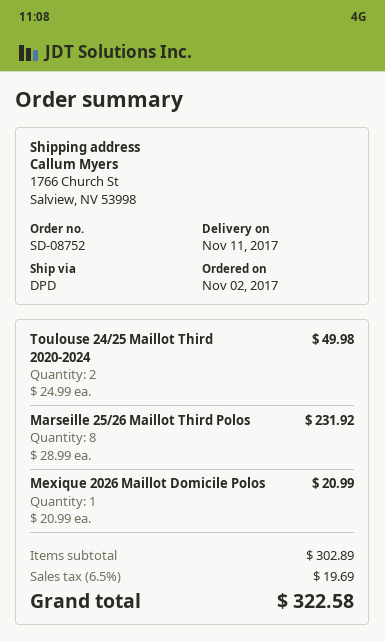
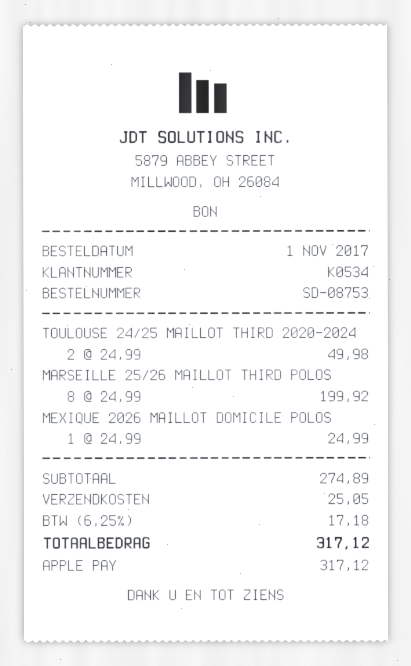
order number: SD-08752 -> SD-08753
order date: 2017-11-02 -> 2017-11-01
Marseille 25/26 Maillot Third Polos: 8 x 28.99 = 231.92 -> 8 x 24.99 = 199.92
Mexique 2026 Maillot Domicile Polos: 1 x 20.99 = 20.99 -> 1 x 24.99 = 24.99
subtotal: 302.89 -> 274.89
shipping: none -> 25.05
tax: 6.5% = 19.69 -> 6.25% = 17.18
total: 322.58 -> 317.12

